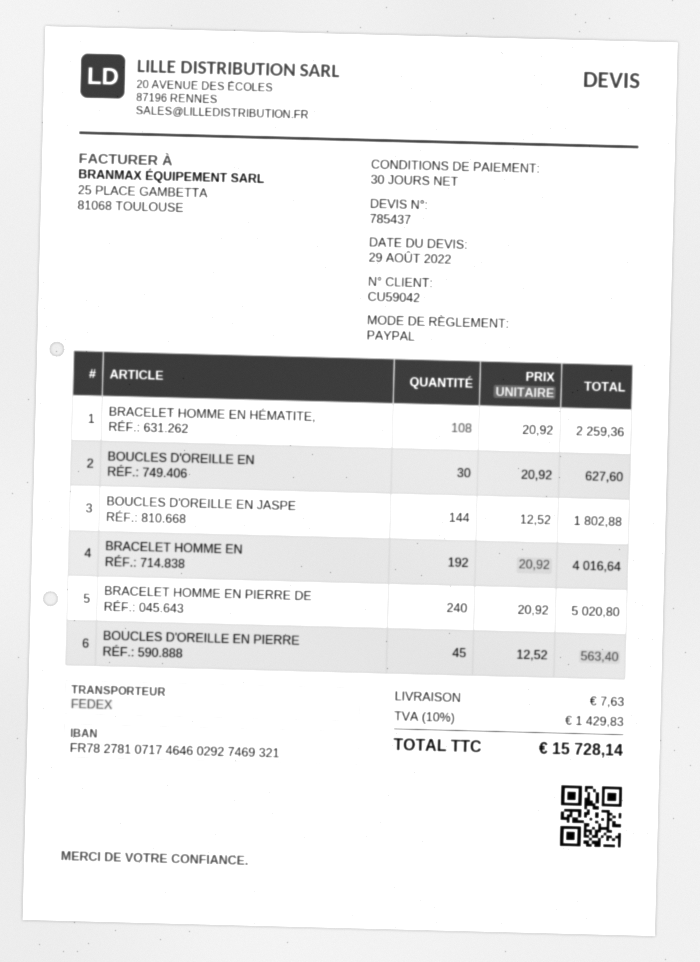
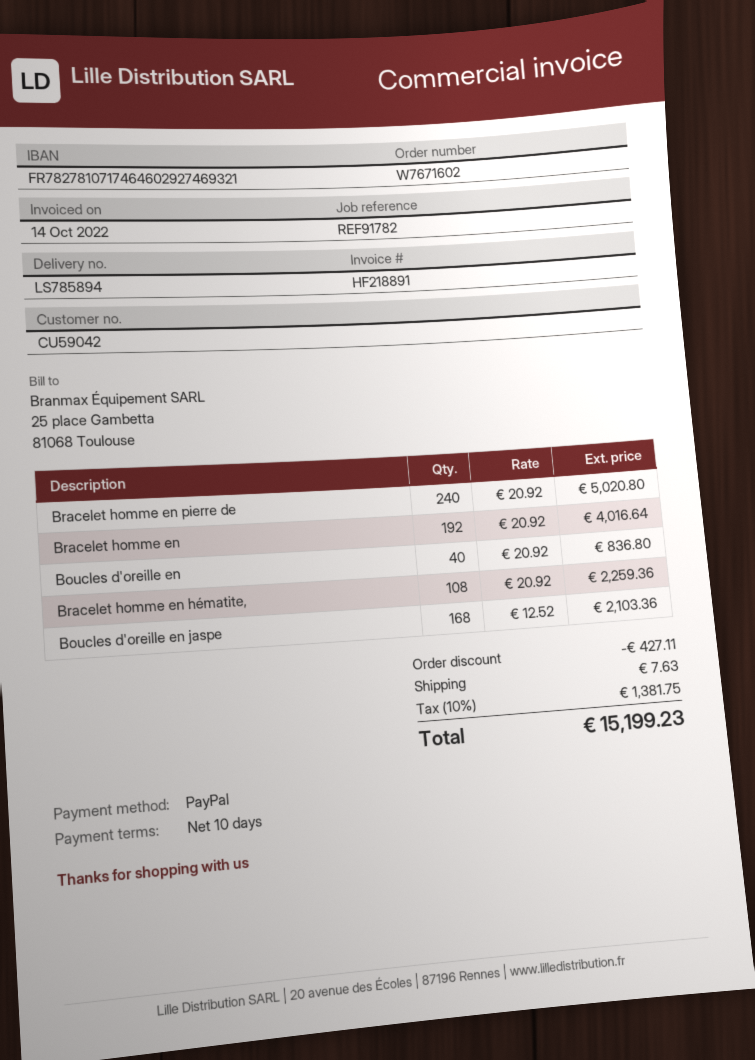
payment terms: 30 days -> 10 days
BOUCLES D'OREILLE EN: 30 x 20.92 = 627.60 -> 40 x 20.92 = 836.80
BOUCLES D'OREILLE EN JASPE: 144 x 12.52 = 1802.88 -> 168 x 12.52 = 2103.36
BOUCLES D'OREILLE EN PIERRE: 45 x 12.52 = 563.40 -> none
discount: none -> 427.11
tax: 10% = 1429.83 -> 10% = 1381.75
total: 15728.14 -> 15199.23

